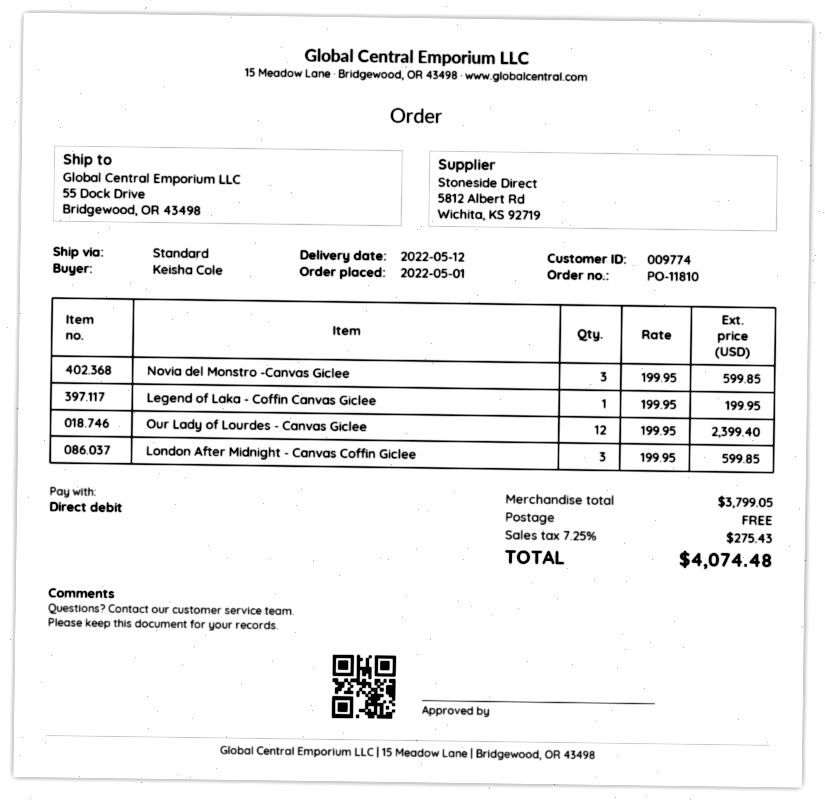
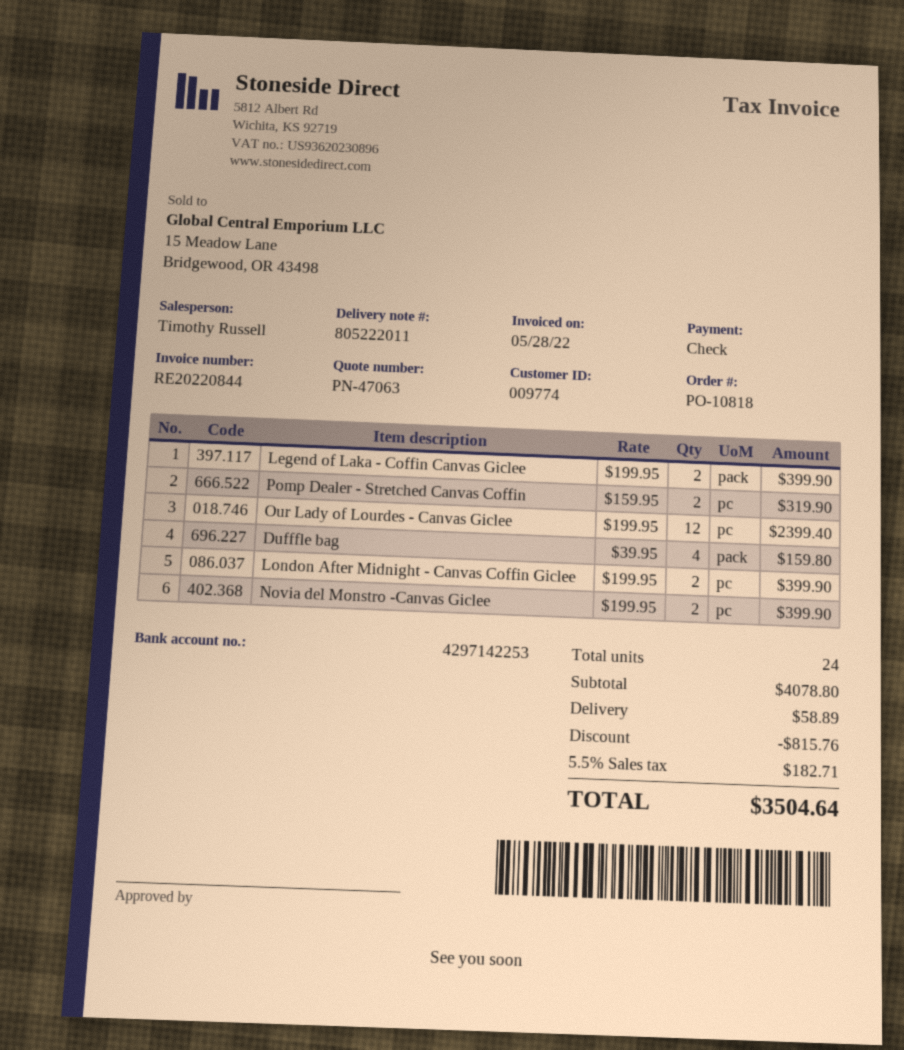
order number: PO-11810 -> PO-10818
payment method: direct debit -> cheque
Novia del Monstro -Canvas Giclee: 3 x 199.95 = 599.85 -> 2 x 199.95 = 399.90
Legend of Laka - Coffin Canvas Giclee: 1 x 199.95 = 199.95 -> 2 x 199.95 = 399.90
London After Midnight - Canvas Coffin Giclee: 3 x 199.95 = 599.85 -> 2 x 199.95 = 399.90
Pomp Dealer - Stretched Canvas Coffin: none -> 2 x 159.95 = 319.90
Dufffle bag: none -> 4 x 39.95 = 159.80
subtotal: 3799.05 -> 4078.80
discount: none -> 815.76
shipping: 0.00 -> 58.89
tax: 7.25% = 275.43 -> 5.5% = 182.71
total: 4074.48 -> 3504.64

